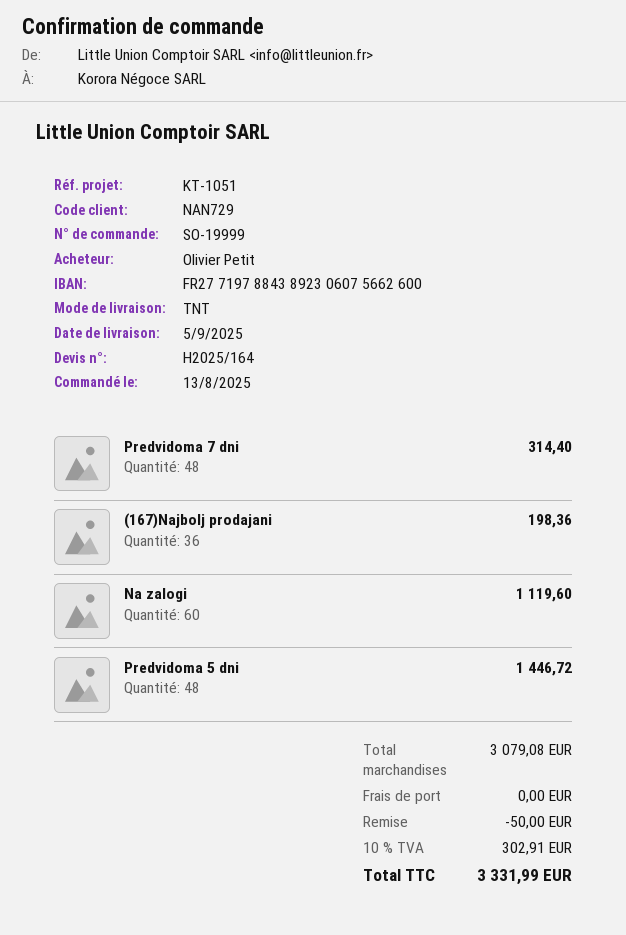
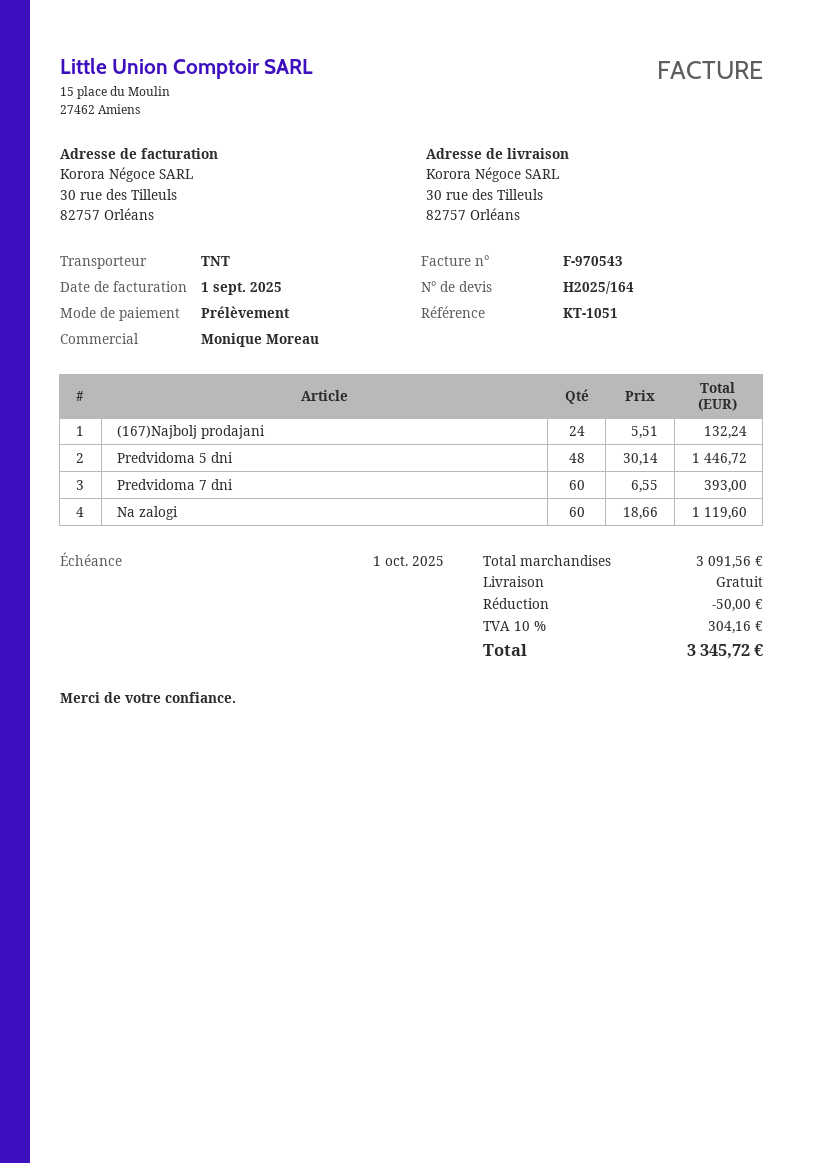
Predvidoma 7 dni: 48 for 314.40 -> 60 for 393.00
(167)Najbolj prodajani: 36 for 198.36 -> 24 for 132.24
subtotal: 3079.08 -> 3091.56
tax: 10% = 302.91 -> 10% = 304.16
total: 3331.99 -> 3345.72

